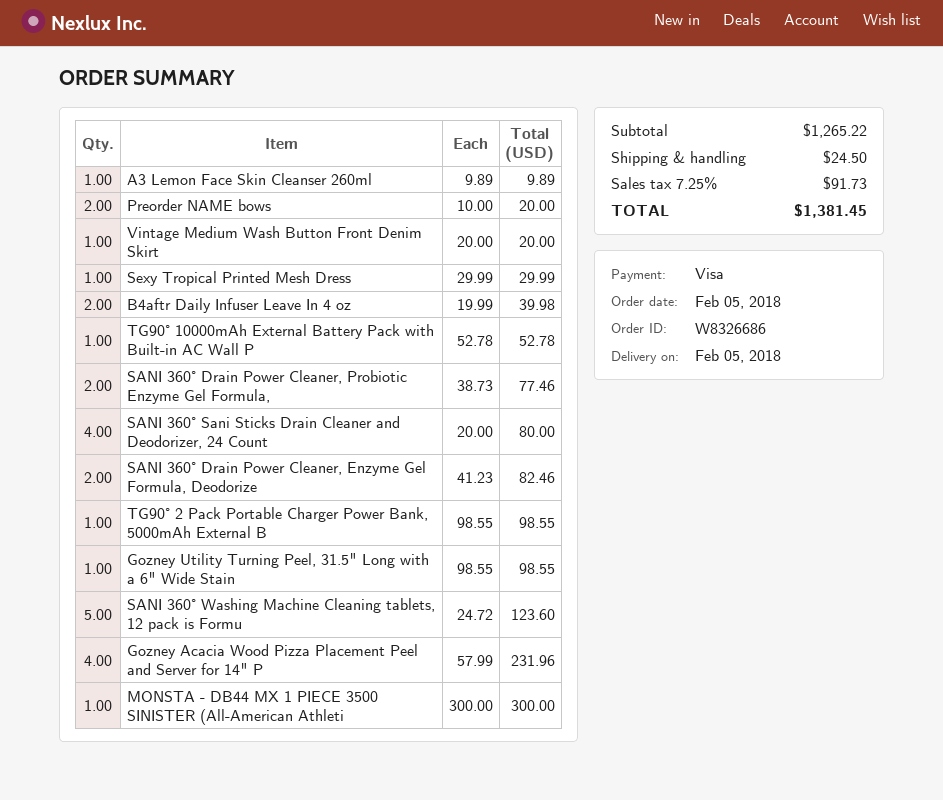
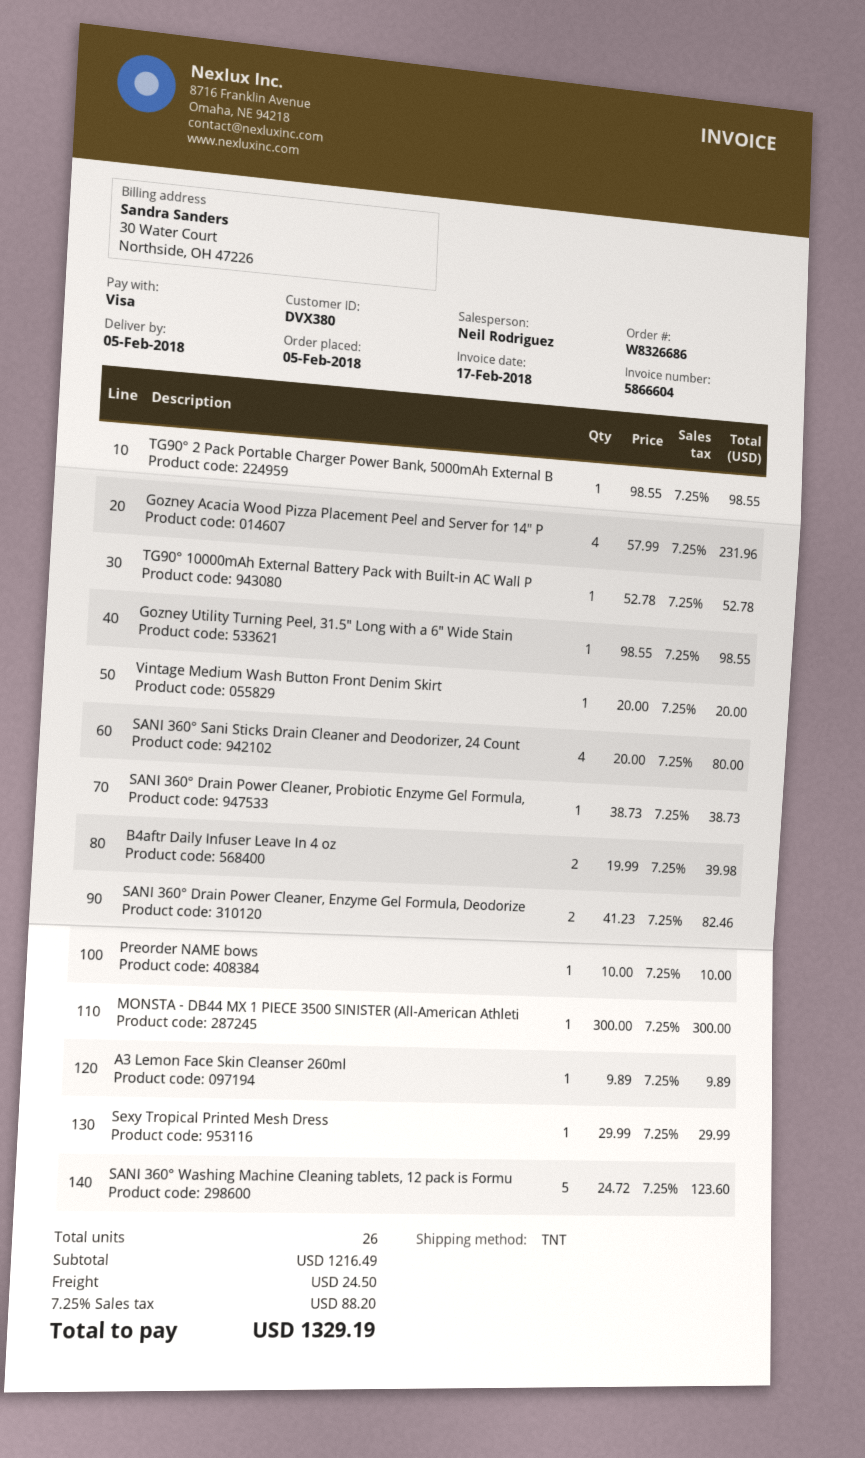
Preorder NAME bows: 2 x 10.00 = 20.00 -> 1 x 10.00 = 10.00
SANI 360° Drain Power Cleaner, Probiotic Enzyme Gel Formula,: 2 x 38.73 = 77.46 -> 1 x 38.73 = 38.73
subtotal: 1265.22 -> 1216.49
tax: 7.25% = 91.73 -> 7.25% = 88.20
total: 1381.45 -> 1329.19

